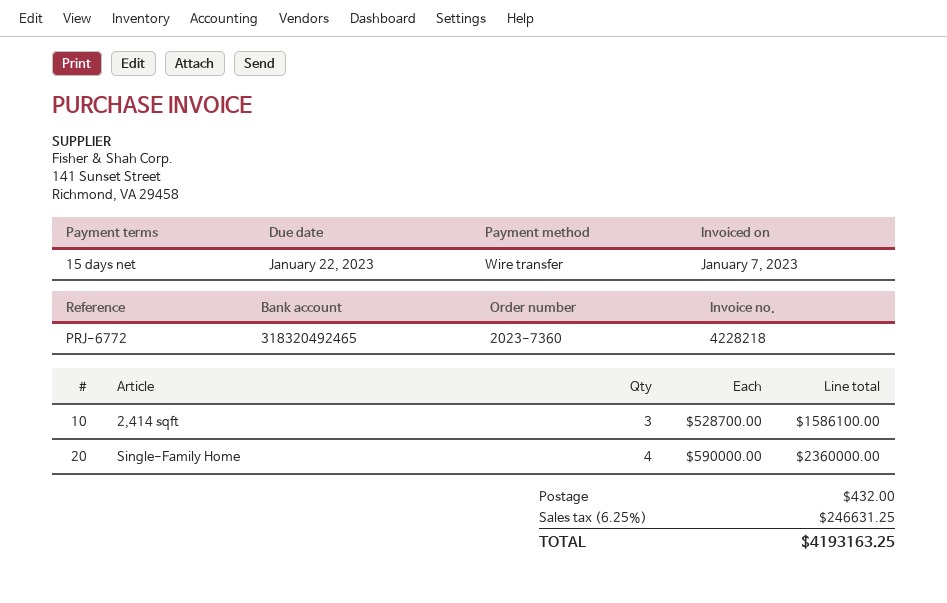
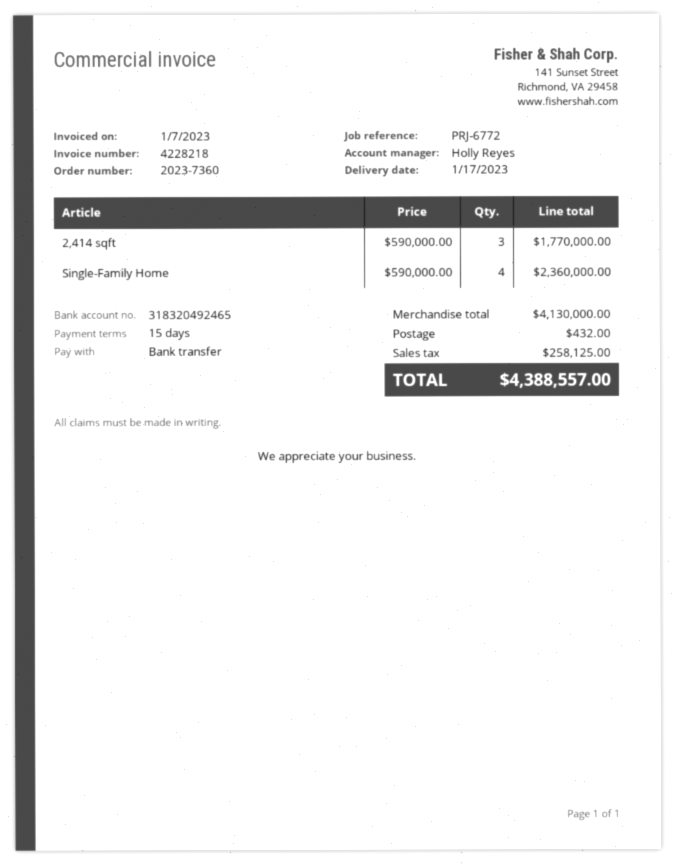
2,414 sqft: 3 x 528700.00 = 1586100.00 -> 3 x 590000.00 = 1770000.00
tax: 246631.25 -> 258125.00
total: 4193163.25 -> 4388557.00

